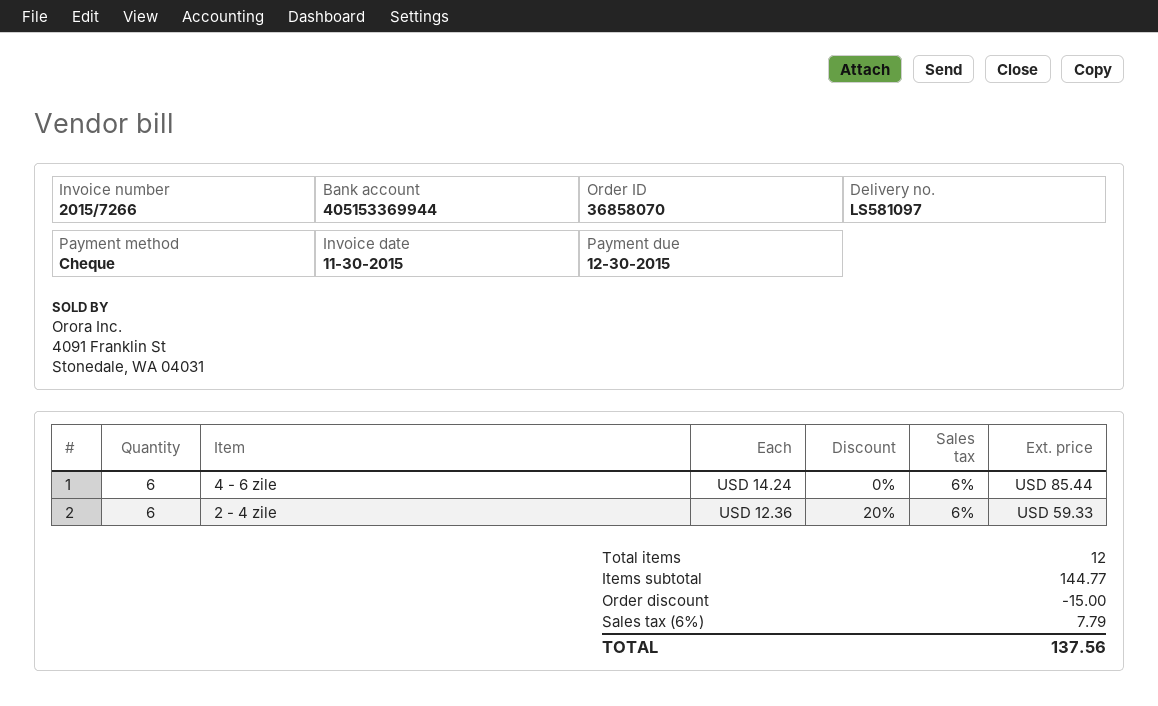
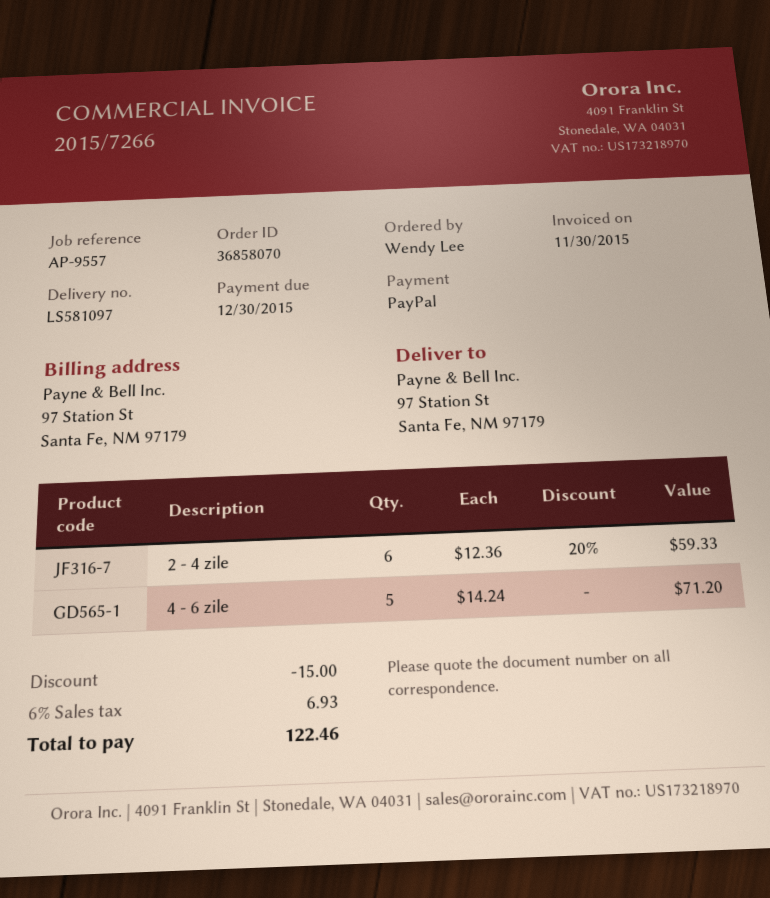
payment method: cheque -> PayPal
4 - 6 zile: 6 x 14.24 = 85.44 -> 5 x 14.24 = 71.20
tax: 6% = 7.79 -> 6% = 6.93
total: 137.56 -> 122.46

